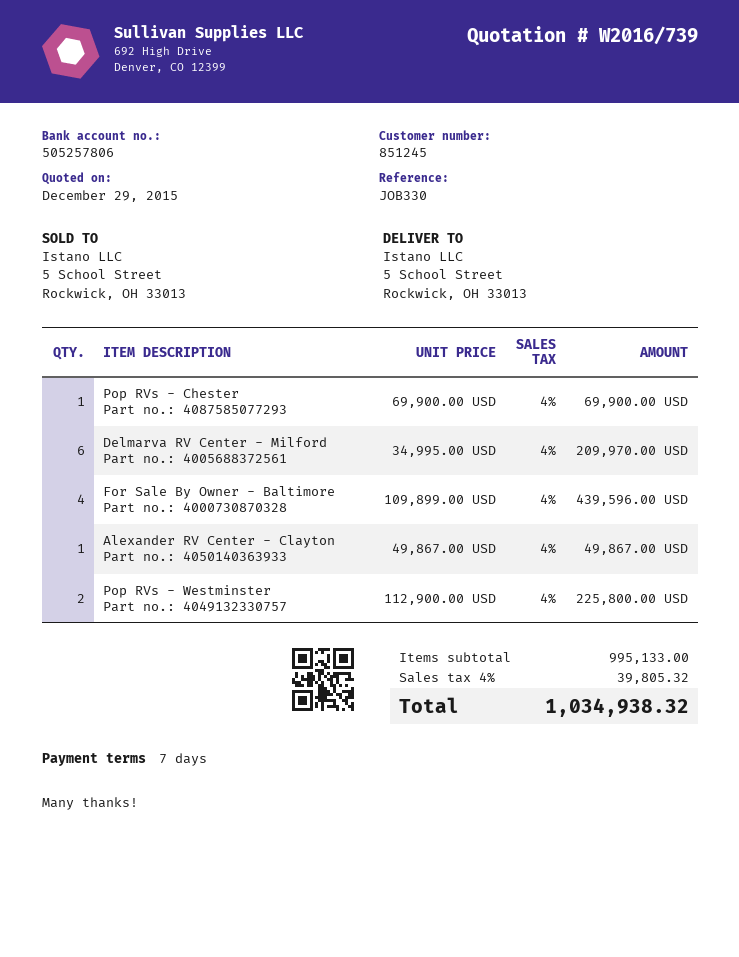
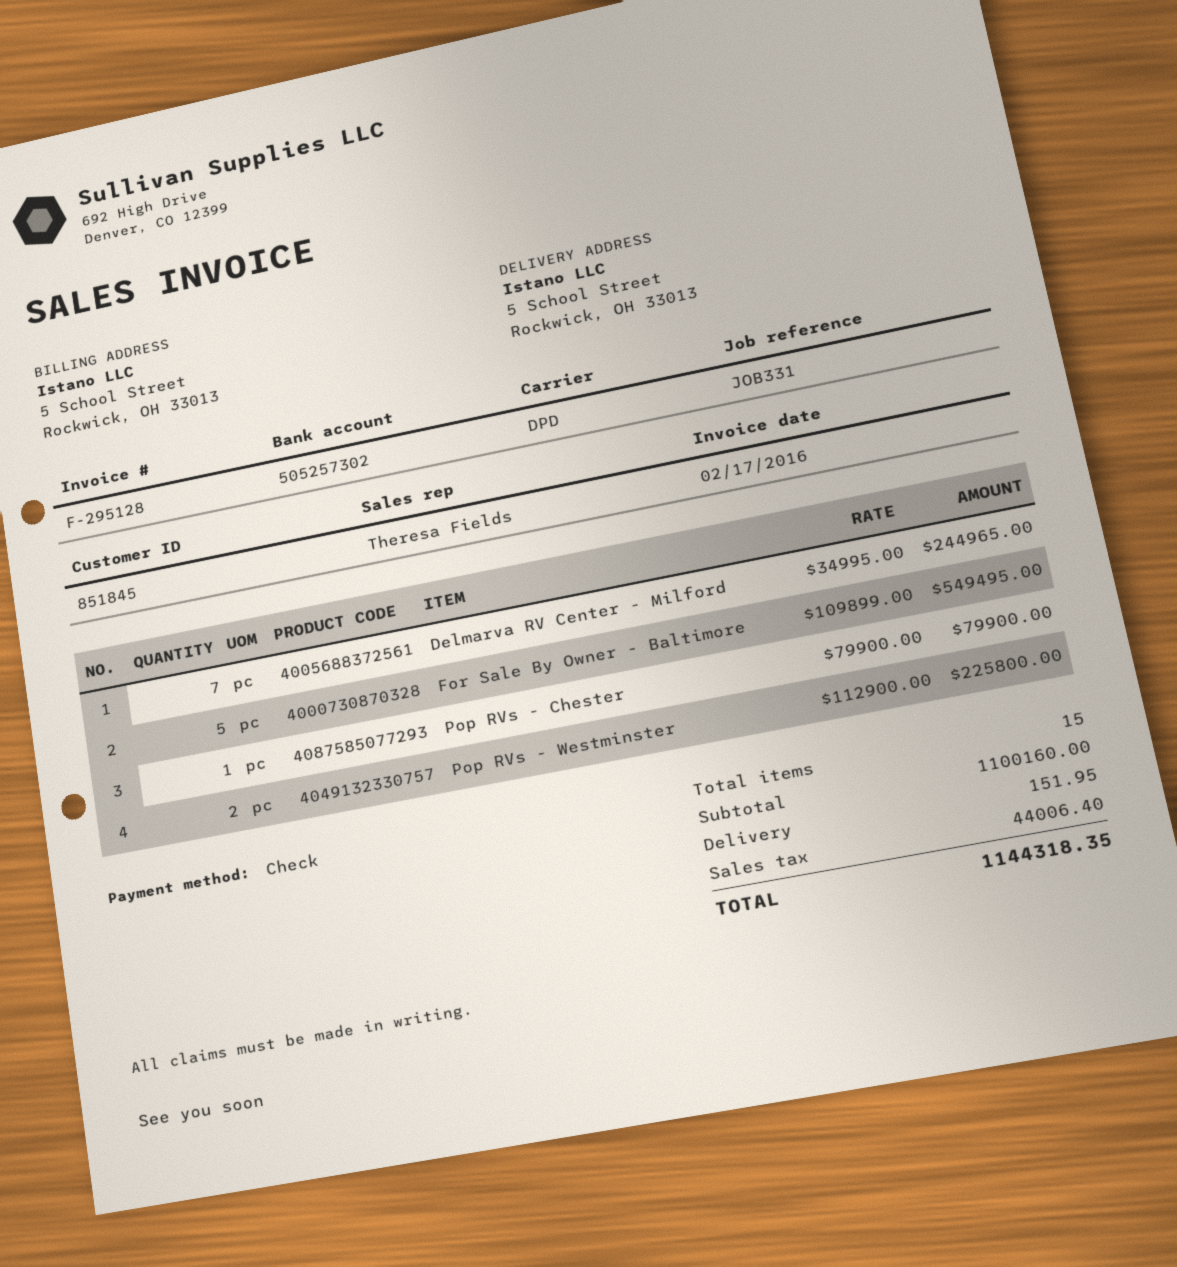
customer number: 851245 -> 851845
reference: JOB330 -> JOB331
bank account: 505257806 -> 505257302
Pop RVs - Chester: 1 x 69900.00 = 69900.00 -> 1 x 79900.00 = 79900.00
Delmarva RV Center - Milford: 6 x 34995.00 = 209970.00 -> 7 x 34995.00 = 244965.00
For Sale By Owner - Baltimore: 4 x 109899.00 = 439596.00 -> 5 x 109899.00 = 549495.00
Alexander RV Center - Clayton: 1 x 49867.00 = 49867.00 -> none
subtotal: 995133.00 -> 1100160.00
shipping: none -> 151.95
tax: 39805.32 -> 44006.40
total: 1034938.32 -> 1144318.35

